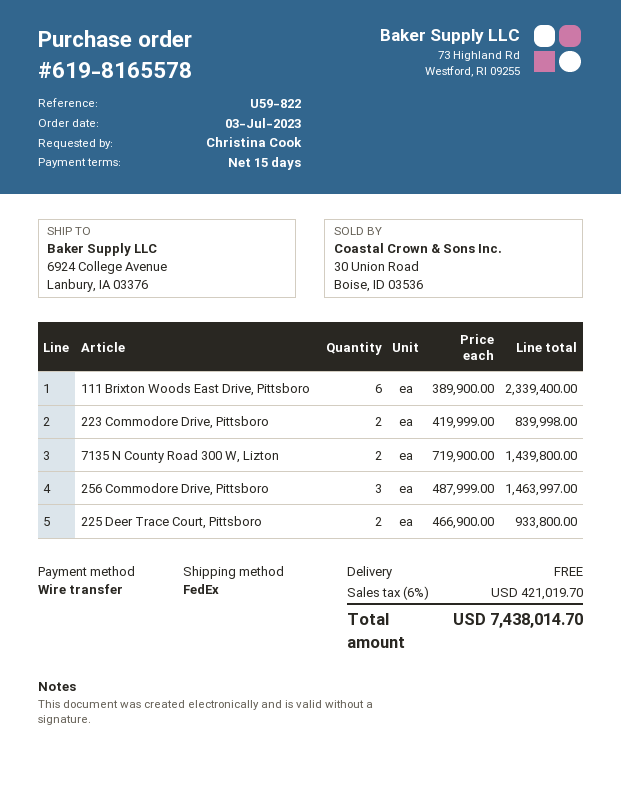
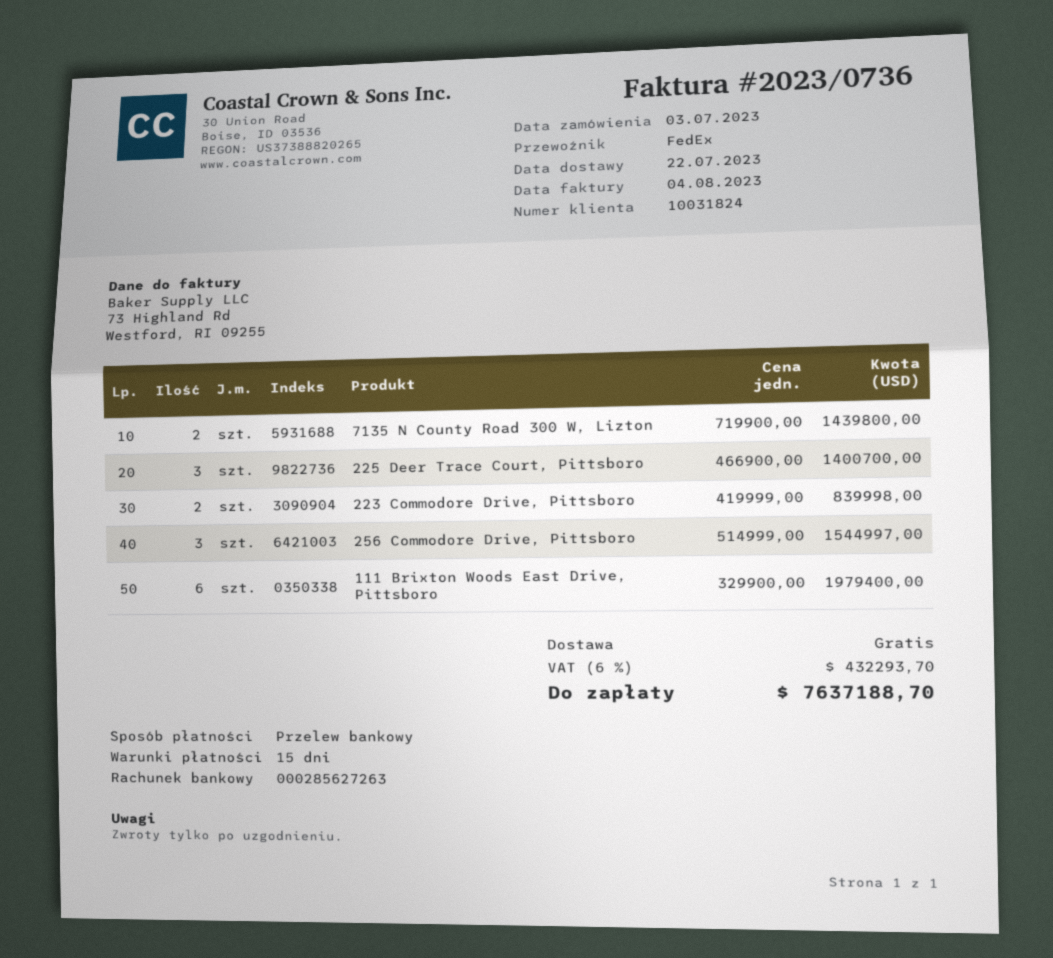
111 Brixton Woods East Drive, Pittsboro: 6 x 389900.00 = 2339400.00 -> 6 x 329900.00 = 1979400.00
256 Commodore Drive, Pittsboro: 3 x 487999.00 = 1463997.00 -> 3 x 514999.00 = 1544997.00
225 Deer Trace Court, Pittsboro: 2 x 466900.00 = 933800.00 -> 3 x 466900.00 = 1400700.00
tax: 6% = 421019.70 -> 6% = 432293.70
total: 7438014.70 -> 7637188.70

